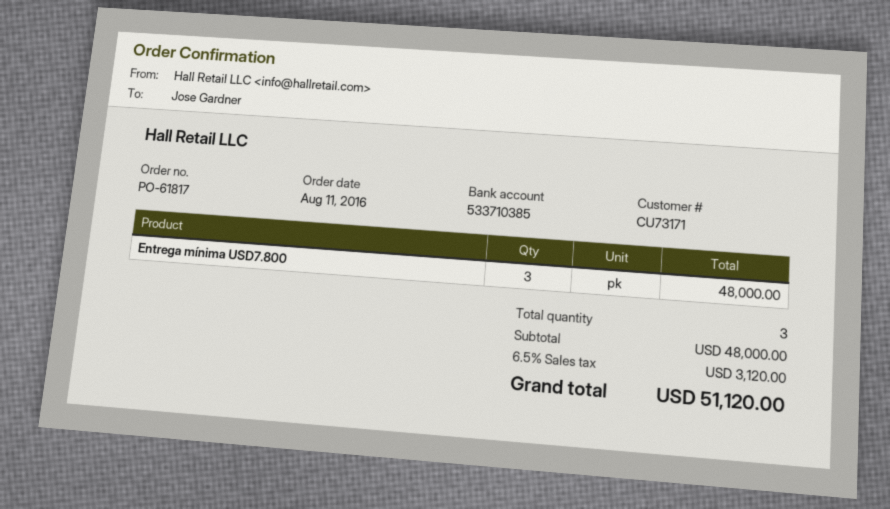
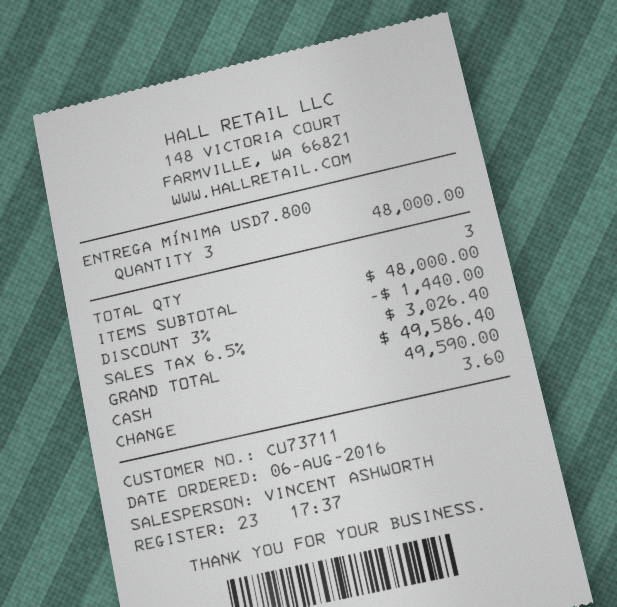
order date: 2016-08-11 -> 2016-08-06
customer number: CU73171 -> CU73711
discount: none -> 3% = 1440.00
tax: 6.5% = 3120.00 -> 6.5% = 3026.40
total: 51120.00 -> 49586.40

